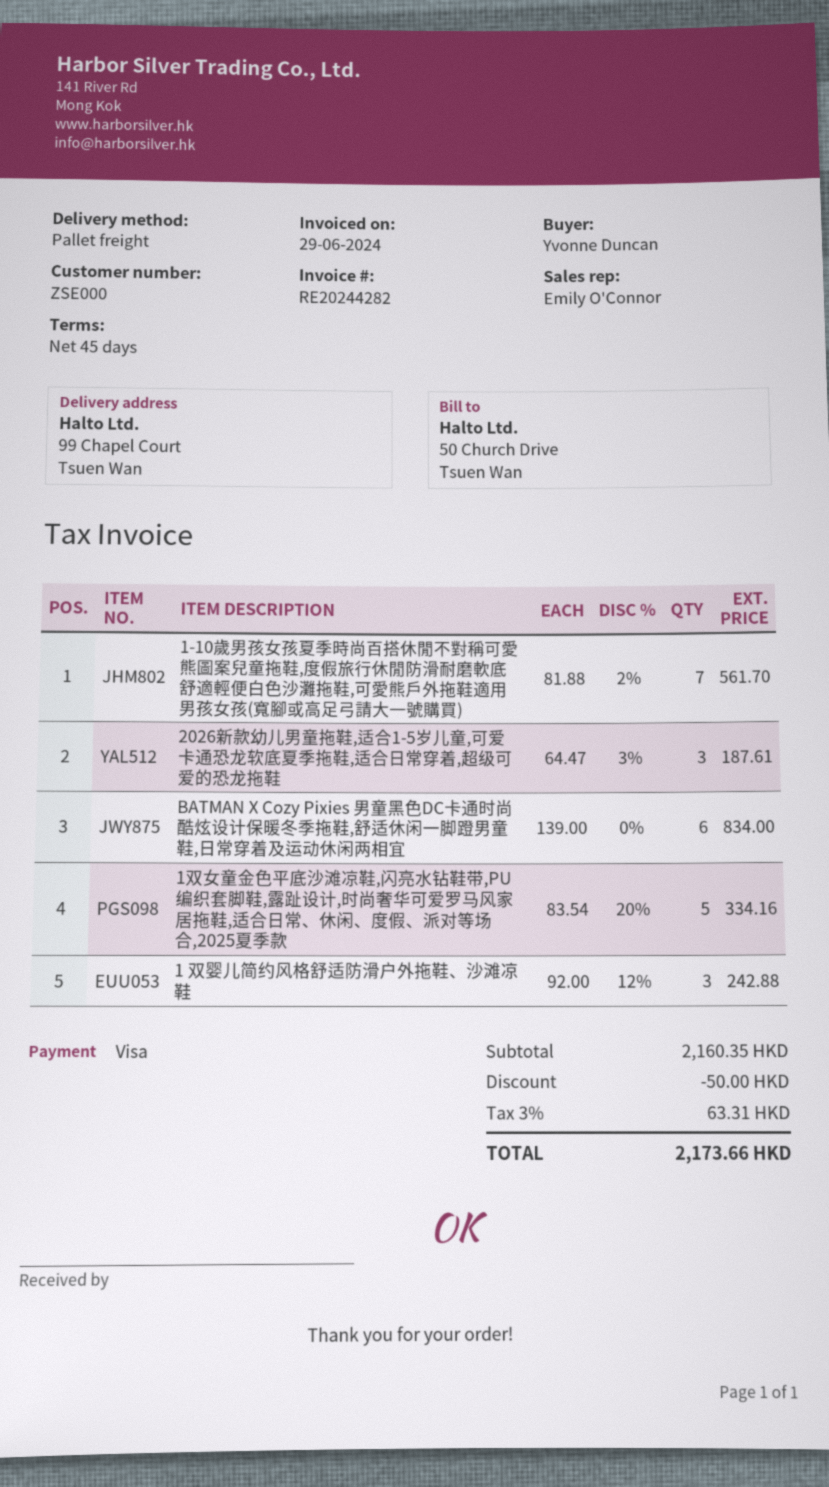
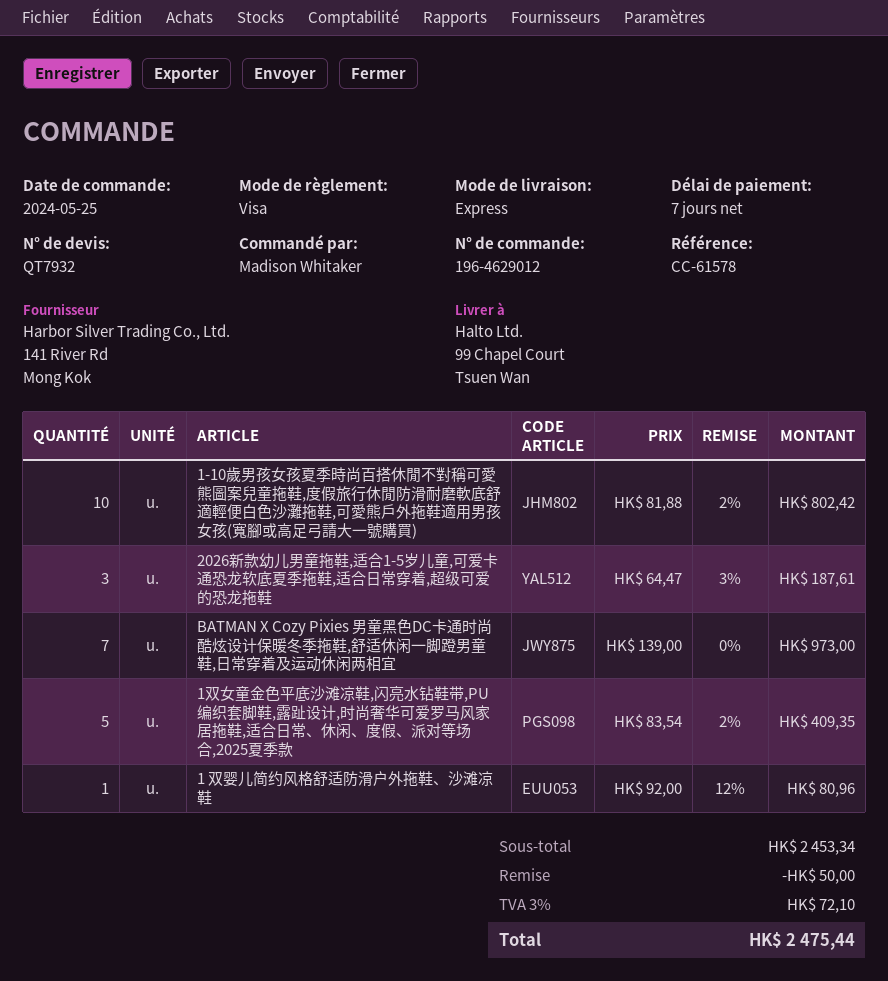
payment terms: 45 days -> 7 days
ordered by: Yvonne Duncan -> Madison Whitaker
shipping method: pallet freight -> express
1-10歲男孩女孩夏季時尚百搭休閒不對稱可愛熊圖案兒童拖鞋,度假旅行休閒防滑耐磨軟底舒適輕便白色沙灘拖鞋,可愛熊戶外拖鞋適用男孩女孩(寬腳或高足弓請大一號購買): 7 x 81.88 - 2% = 561.70 -> 10 x 81.88 - 2% = 802.42
BATMAN X Cozy Pixies 男童黑色DC卡通时尚酷炫设计保暖冬季拖鞋,舒适休闲一脚蹬男童鞋,日常穿着及运动休闲两相宜: 6 x 139.00 = 834.00 -> 7 x 139.00 = 973.00
1双女童金色平底沙滩凉鞋,闪亮水钻鞋带,PU编织套脚鞋,露趾设计,时尚奢华可爱罗马风家居拖鞋,适合日常、休闲、度假、派对等场合,2025夏季款: 5 x 83.54 - 20% = 334.16 -> 5 x 83.54 - 2% = 409.35
1 双婴儿简约风格舒适防滑户外拖鞋、沙滩凉鞋: 3 x 92.00 - 12% = 242.88 -> 1 x 92.00 - 12% = 80.96
subtotal: 2160.35 -> 2453.34
tax: 3% = 63.31 -> 3% = 72.10
total: 2173.66 -> 2475.44

